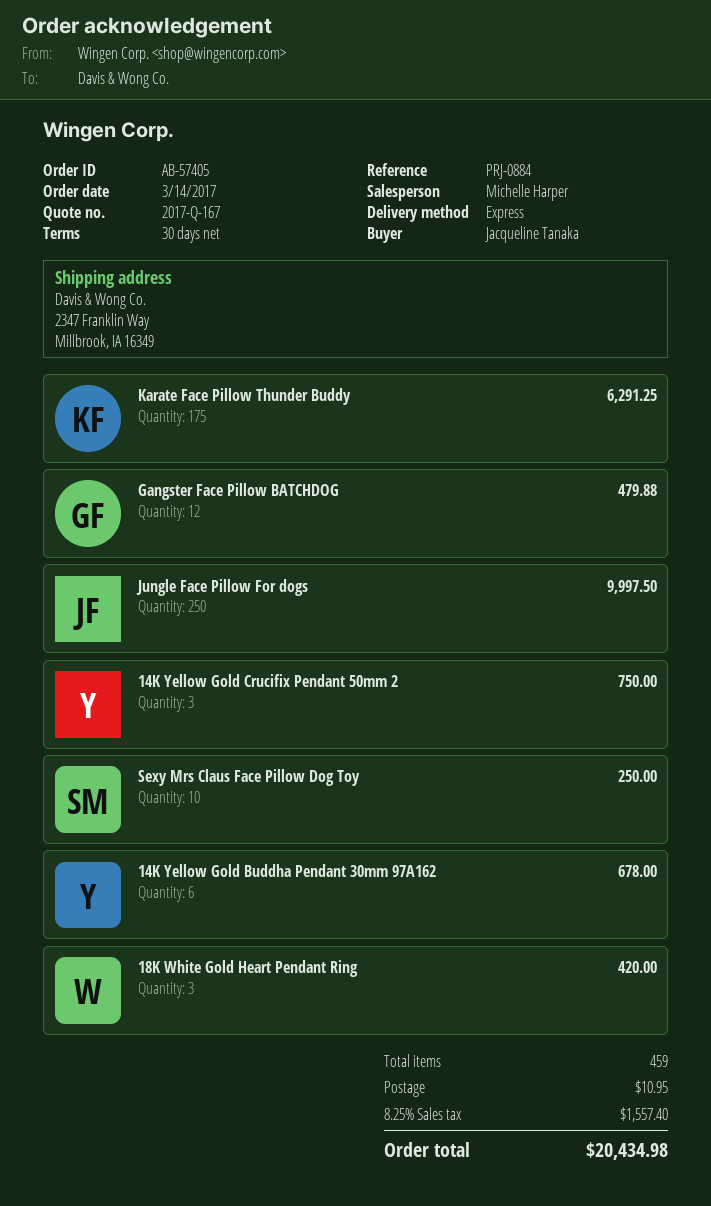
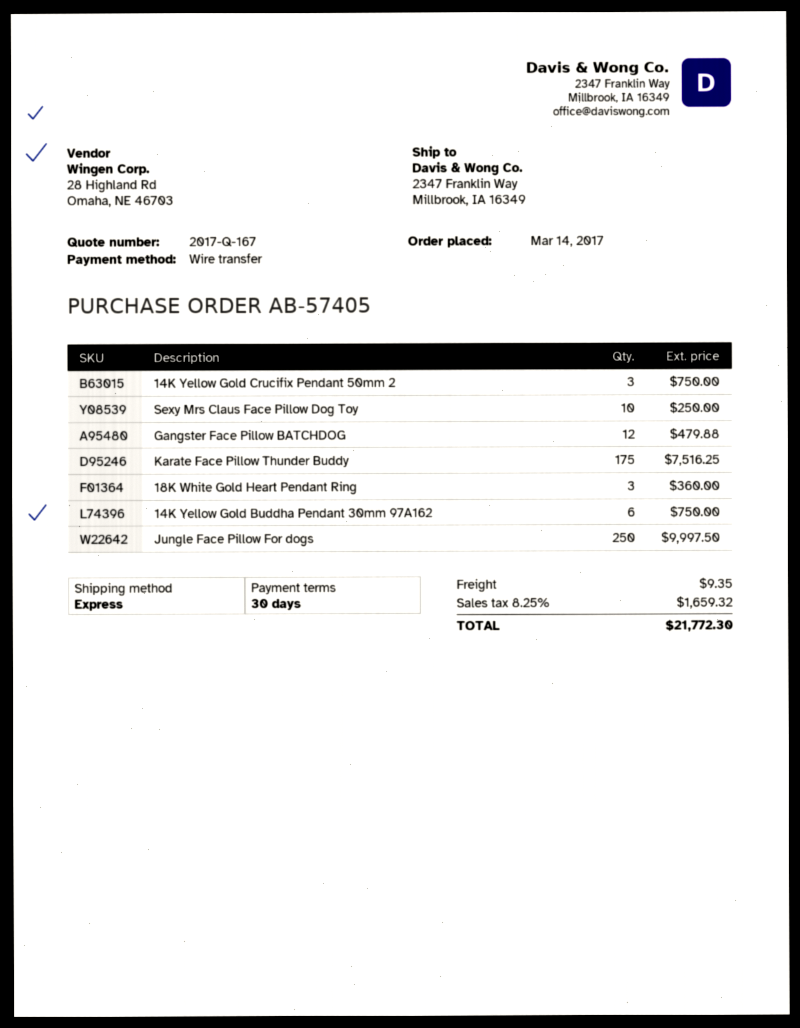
Karate Face Pillow Thunder Buddy: 175 for 6291.25 -> 175 for 7516.25
14K Yellow Gold Buddha Pendant 30mm 97A162: 6 for 678.00 -> 6 for 750.00
18K White Gold Heart Pendant Ring: 3 for 420.00 -> 3 for 360.00
shipping: 10.95 -> 9.35
tax: 8.25% = 1557.40 -> 8.25% = 1659.32
total: 20434.98 -> 21772.30

